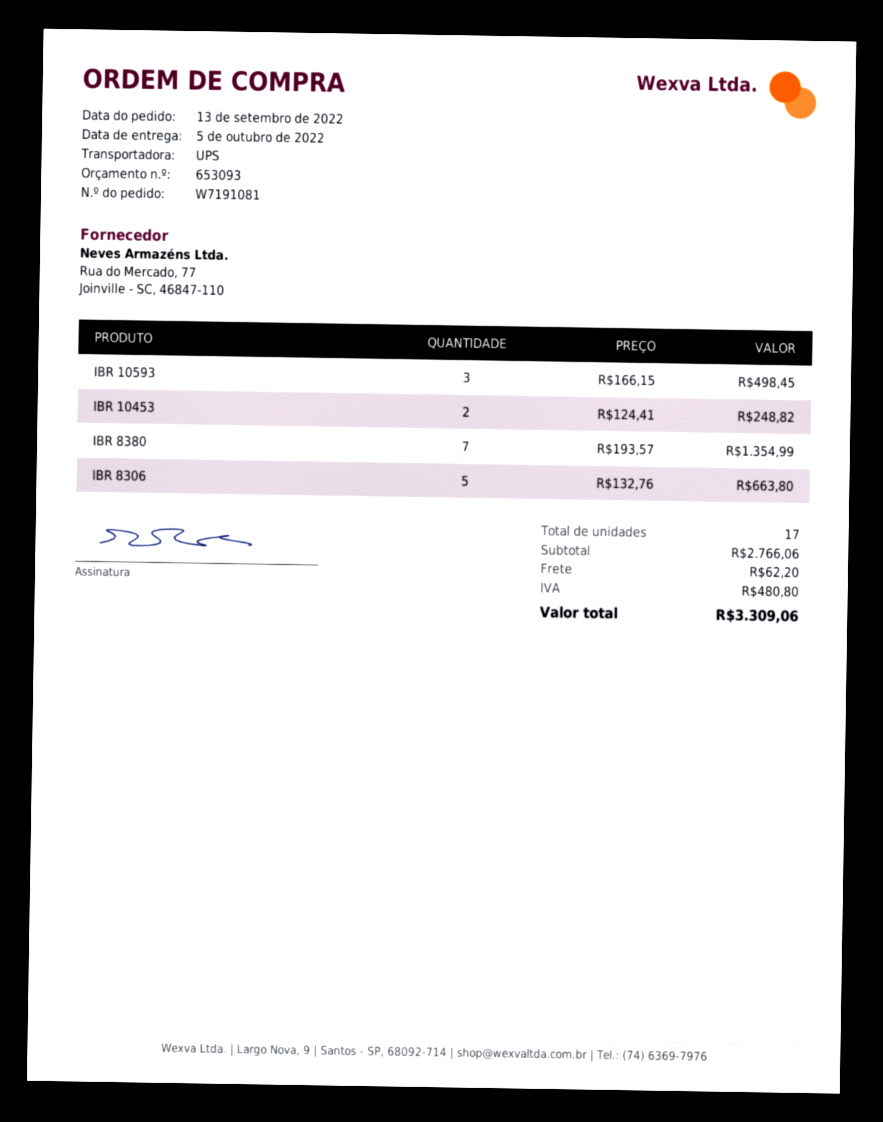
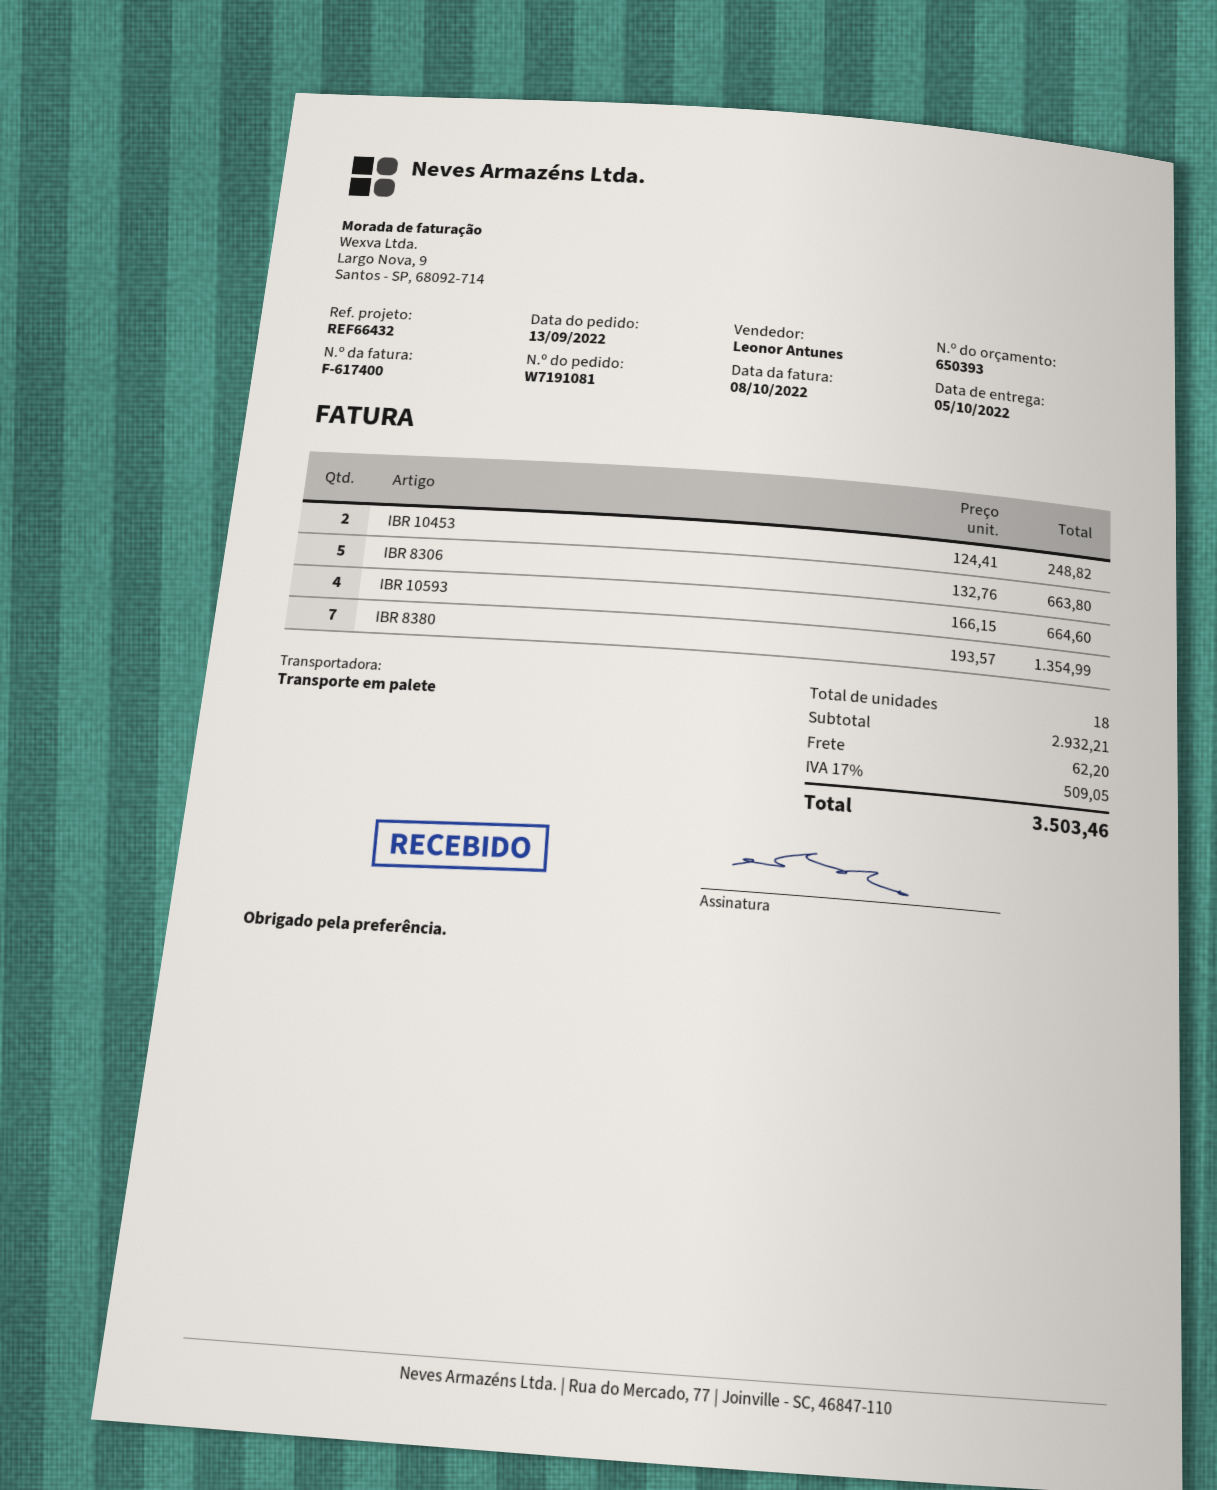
quote number: 653093 -> 650393
shipping method: UPS -> pallet freight
IBR 10593: 3 x 166.15 = 498.45 -> 4 x 166.15 = 664.60
total quantity: 17 -> 18
subtotal: 2766.06 -> 2932.21
tax: 480.80 -> 509.05
total: 3309.06 -> 3503.46

